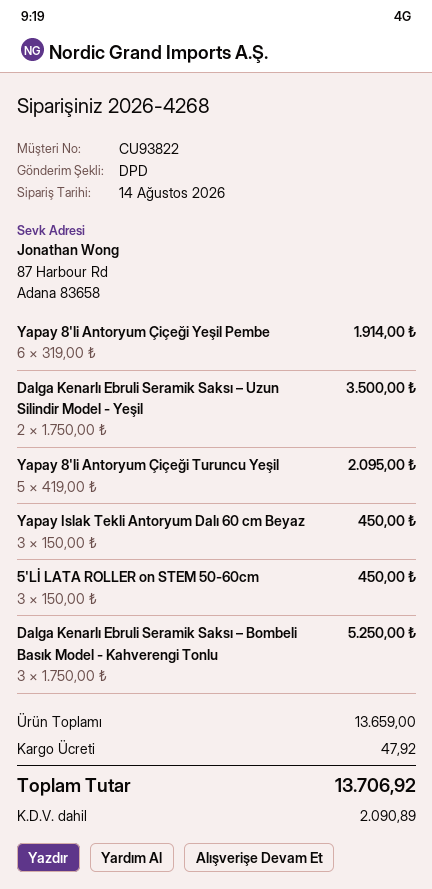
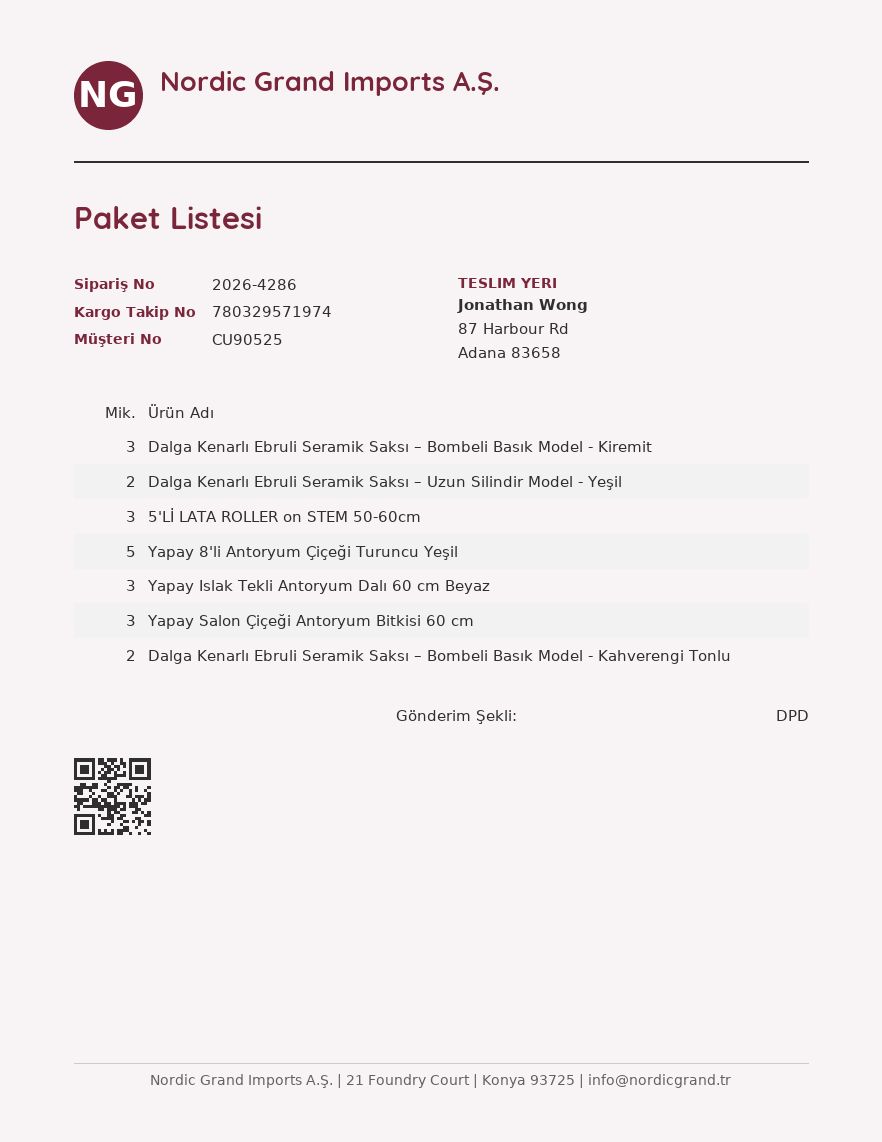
order number: 2026-4268 -> 2026-4286
customer number: CU93822 -> CU90525
Yapay 8'li Antoryum Çiçeği Yeşil Pembe: 6 -> none
Dalga Kenarlı Ebruli Seramik Saksı – Bombeli Basık Model - Kahverengi Tonlu: 3 -> 2
Dalga Kenarlı Ebruli Seramik Saksı – Bombeli Basık Model - Kiremit: none -> 3
Yapay Salon Çiçeği Antoryum Bitkisi 60 cm: none -> 3

